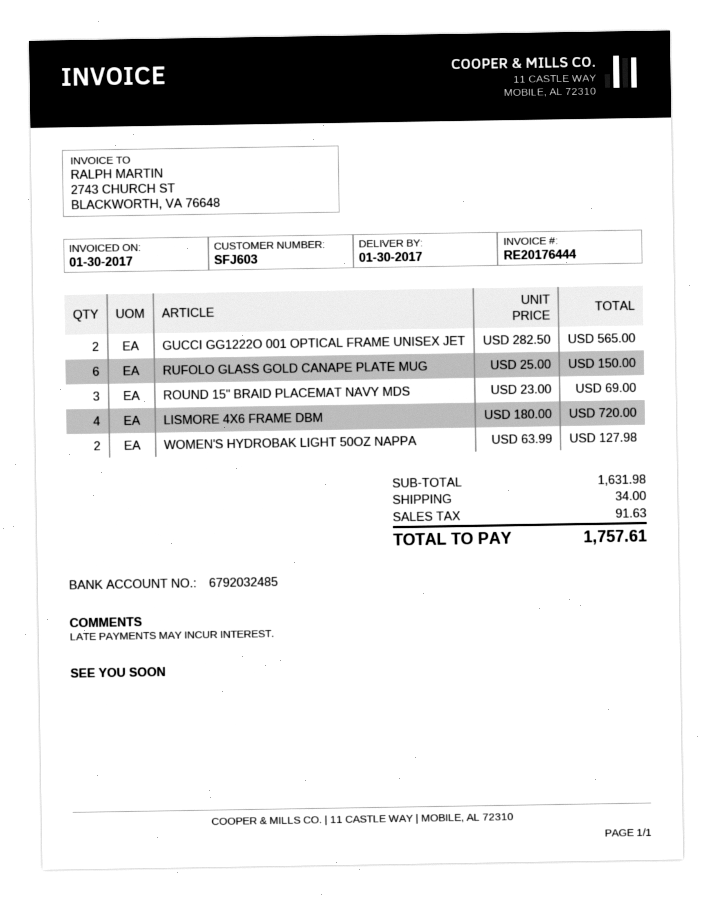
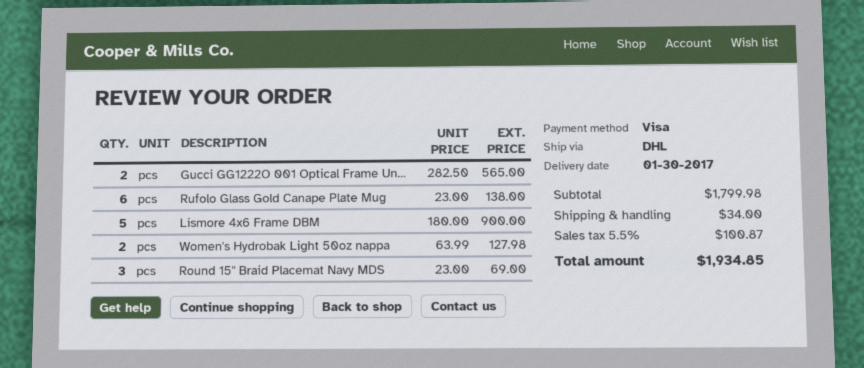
RUFOLO GLASS GOLD CANAPE PLATE MUG: 6 x 25.00 = 150.00 -> 6 x 23.00 = 138.00
LISMORE 4X6 FRAME DBM: 4 x 180.00 = 720.00 -> 5 x 180.00 = 900.00
subtotal: 1631.98 -> 1799.98
tax: 91.63 -> 100.87
total: 1757.61 -> 1934.85

